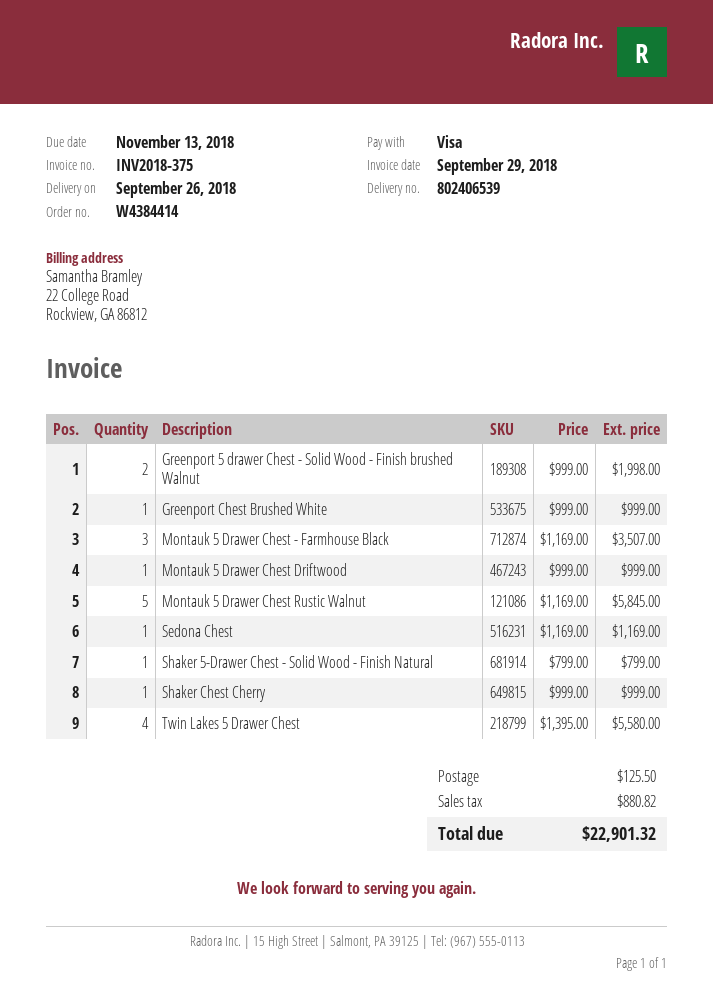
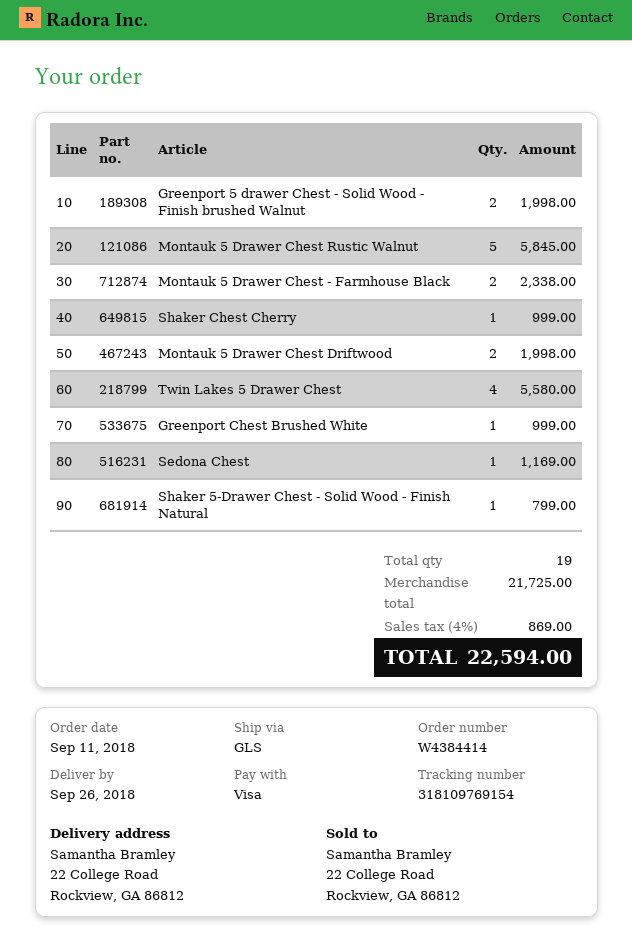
Montauk 5 Drawer Chest - Farmhouse Black: 3 for 3507.00 -> 2 for 2338.00
Montauk 5 Drawer Chest Driftwood: 1 for 999.00 -> 2 for 1998.00
shipping: 125.50 -> none
tax: 880.82 -> 869.00
total: 22901.32 -> 22594.00

